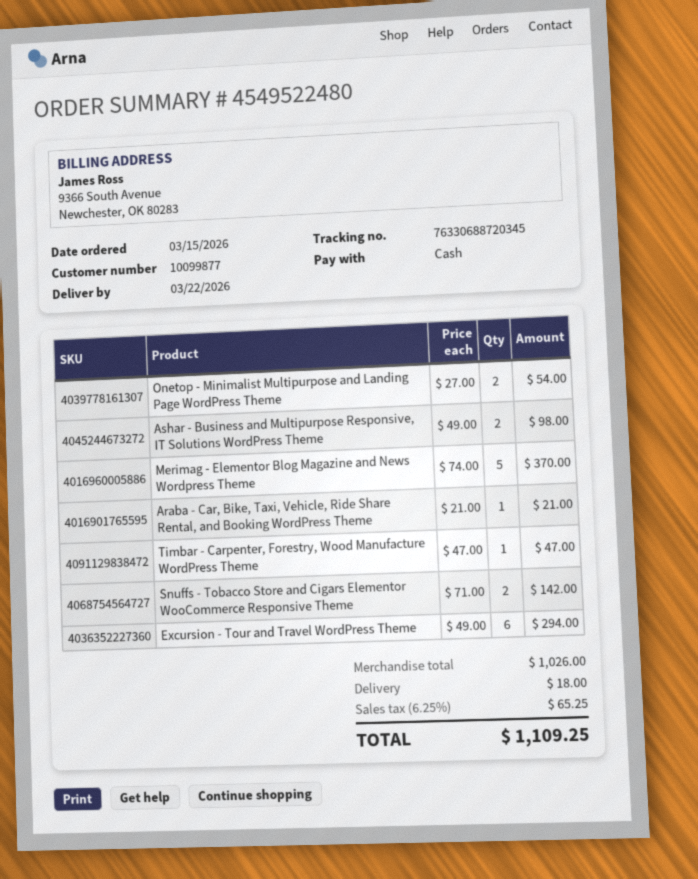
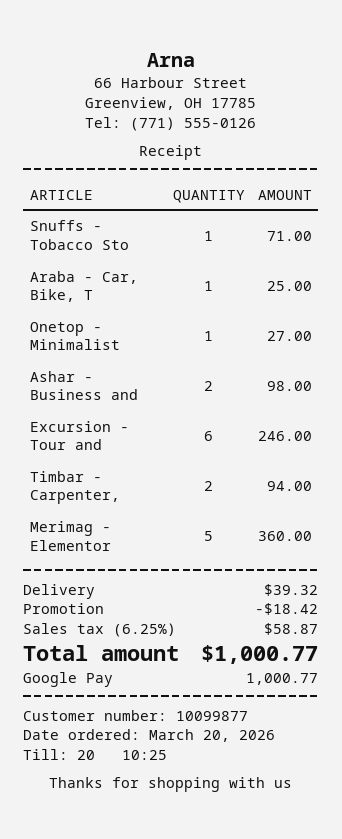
order date: 2026-03-15 -> 2026-03-20
payment method: cash -> Google Pay
Onetop - Minimalist Multipurpose and Landing Page WordPress Theme: 2 for 54.00 -> 1 for 27.00
Merimag - Elementor Blog Magazine and News Wordpress Theme: 5 for 370.00 -> 5 for 360.00
Araba - Car, Bike, Taxi, Vehicle, Ride Share Rental, and Booking WordPress Theme: 1 for 21.00 -> 1 for 25.00
Timbar - Carpenter, Forestry, Wood Manufacture WordPress Theme: 1 for 47.00 -> 2 for 94.00
Snuffs - Tobacco Store and Cigars Elementor WooCommerce Responsive Theme: 2 for 142.00 -> 1 for 71.00
Excursion - Tour and Travel WordPress Theme: 6 for 294.00 -> 6 for 246.00
discount: none -> 18.42
shipping: 18.00 -> 39.32
tax: 6.25% = 65.25 -> 6.25% = 58.87
total: 1109.25 -> 1000.77

